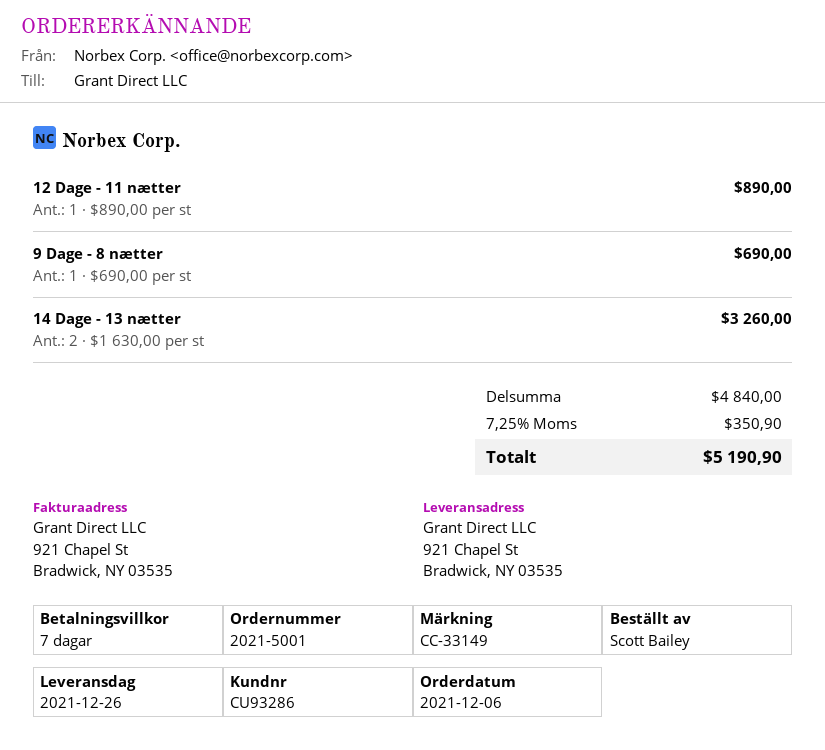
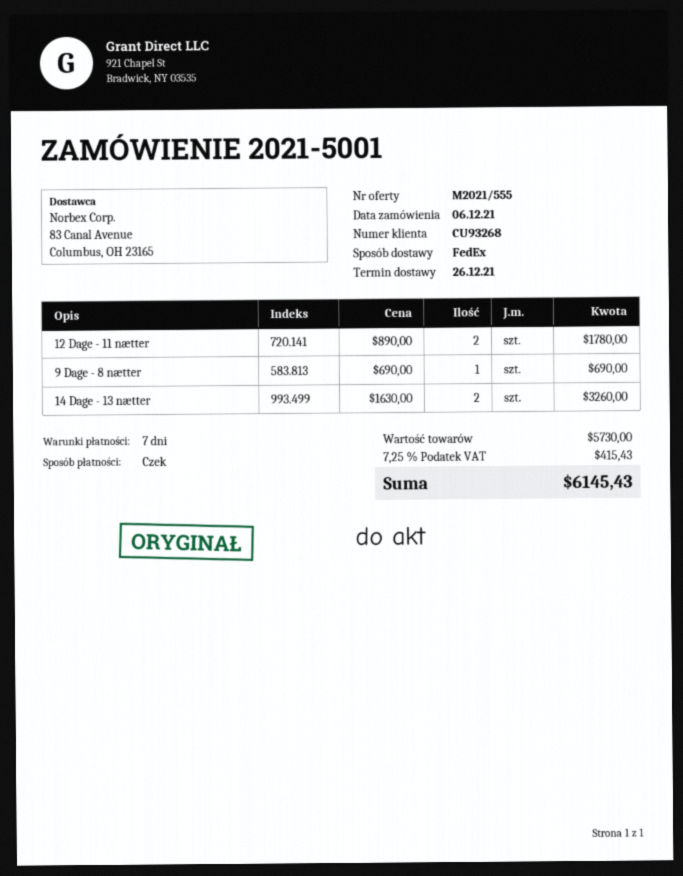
customer number: CU93286 -> CU93268
12 Dage - 11 nætter: 1 x 890.00 = 890.00 -> 2 x 890.00 = 1780.00
subtotal: 4840.00 -> 5730.00
tax: 7.25% = 350.90 -> 7.25% = 415.43
total: 5190.90 -> 6145.43

